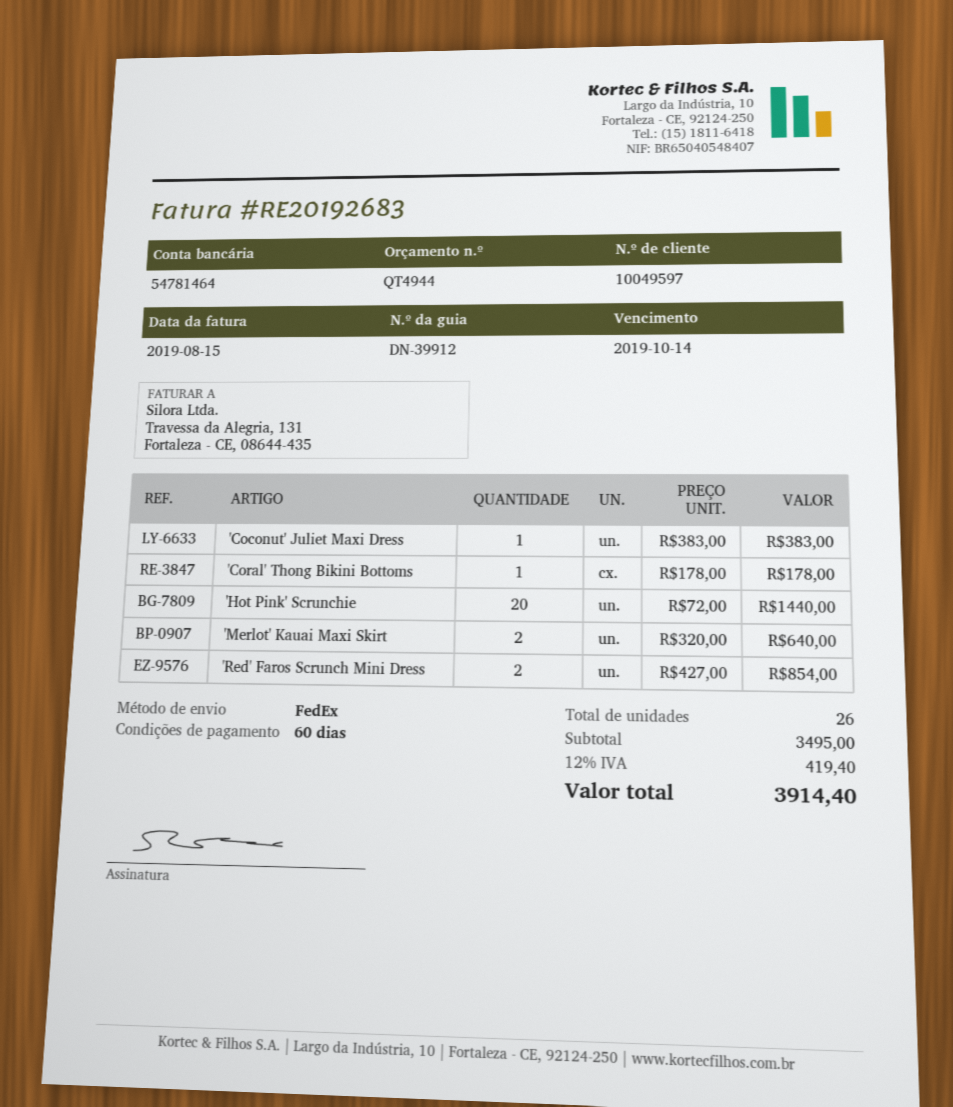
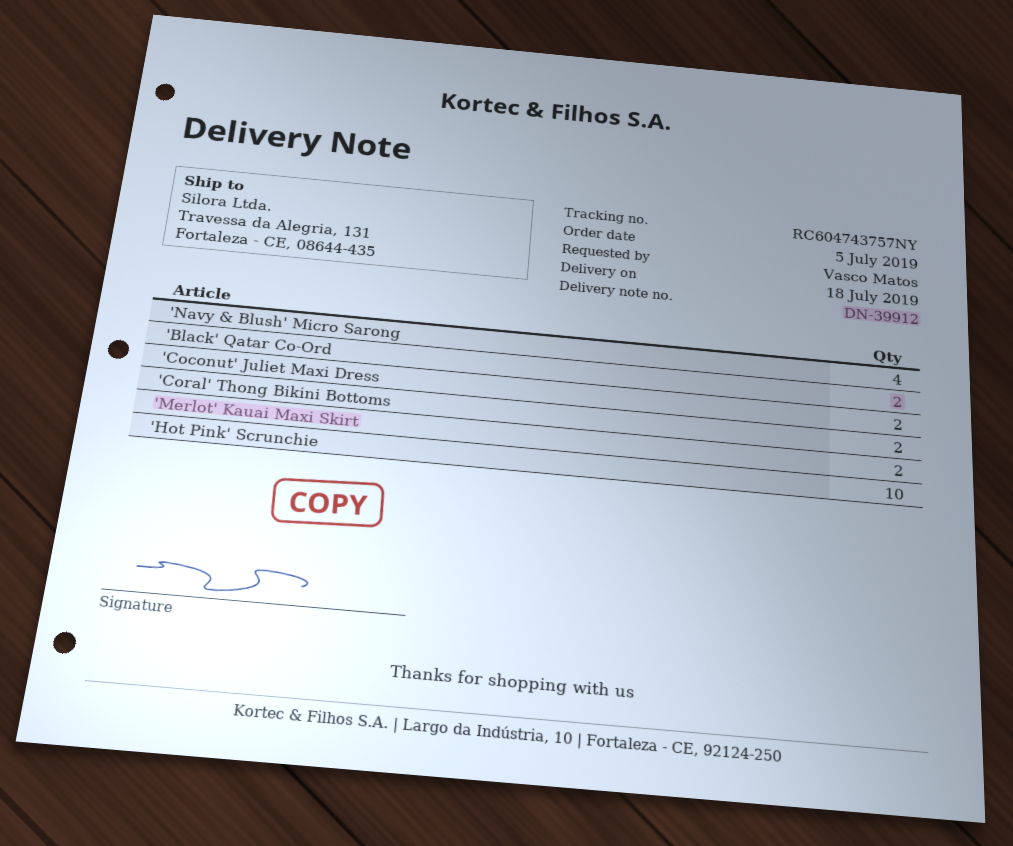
'Coconut' Juliet Maxi Dress: 1 -> 2
'Coral' Thong Bikini Bottoms: 1 -> 2
'Hot Pink' Scrunchie: 20 -> 10
'Red' Faros Scrunch Mini Dress: 2 -> none
'Navy & Blush' Micro Sarong: none -> 4
'Black' Qatar Co-Ord: none -> 2

